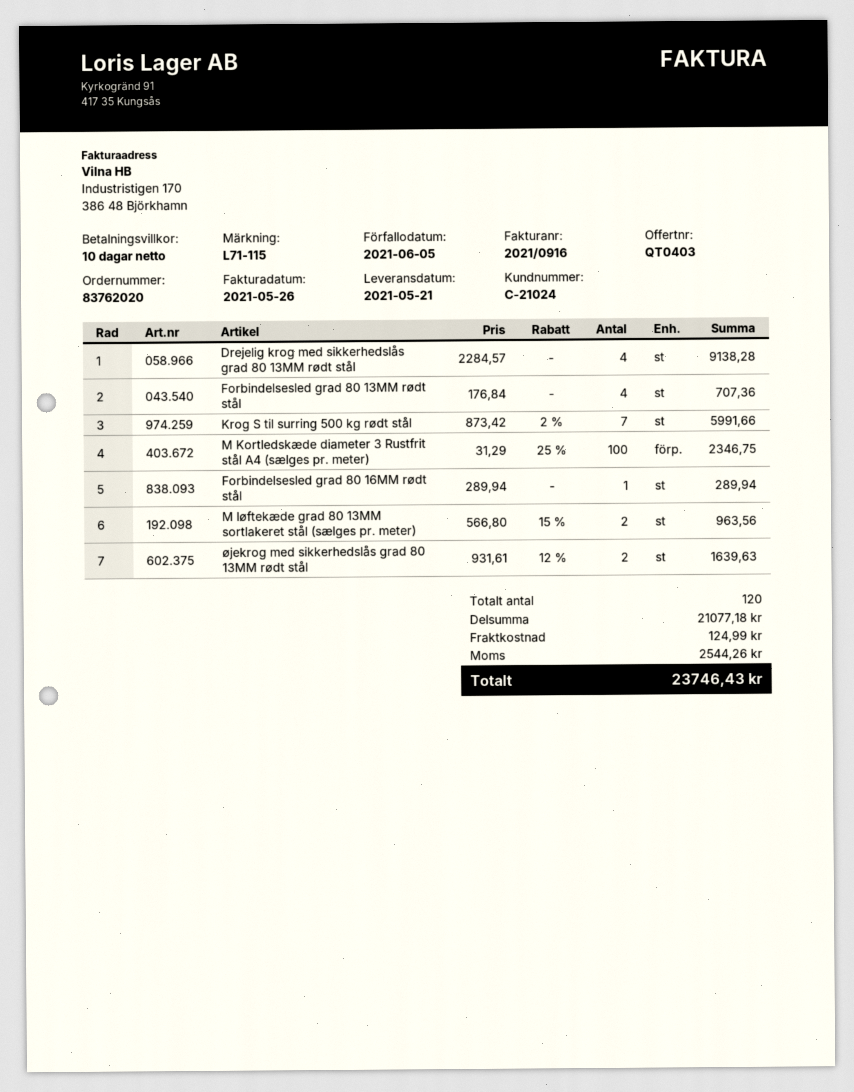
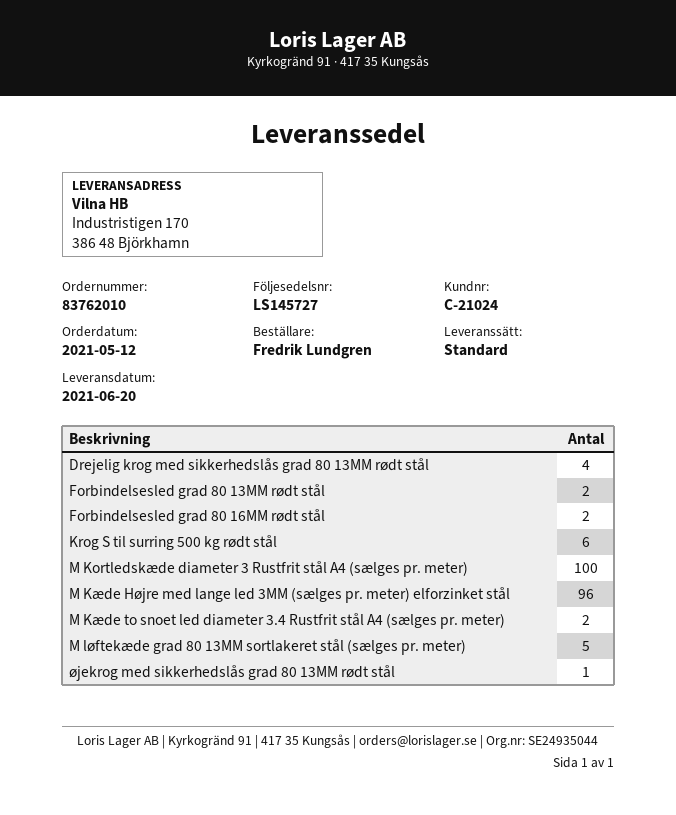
order number: 83762020 -> 83762010
delivery date: 2021-05-21 -> 2021-06-20
Forbindelsesled grad 80 13MM rødt stål: 4 -> 2
Krog S til surring 500 kg rødt stål: 7 -> 6
Forbindelsesled grad 80 16MM rødt stål: 1 -> 2
M løftekæde grad 80 13MM sortlakeret stål (sælges pr. meter): 2 -> 5
øjekrog med sikkerhedslås grad 80 13MM rødt stål: 2 -> 1
M Kæde Højre med lange led 3MM (sælges pr. meter) elforzinket stål: none -> 96
M Kæde to snoet led diameter 3.4 Rustfrit stål A4 (sælges pr. meter): none -> 2

